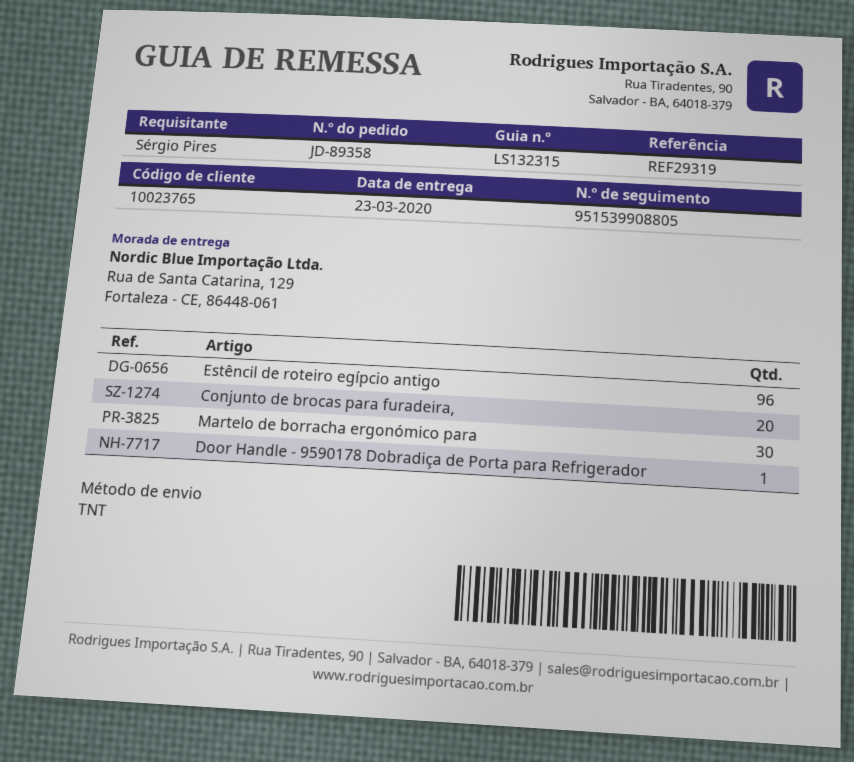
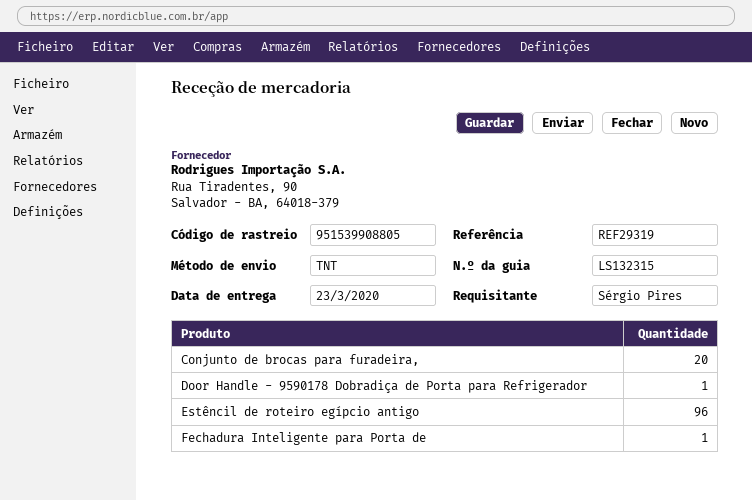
Martelo de borracha ergonómico para: 30 -> none
Fechadura Inteligente para Porta de: none -> 1

